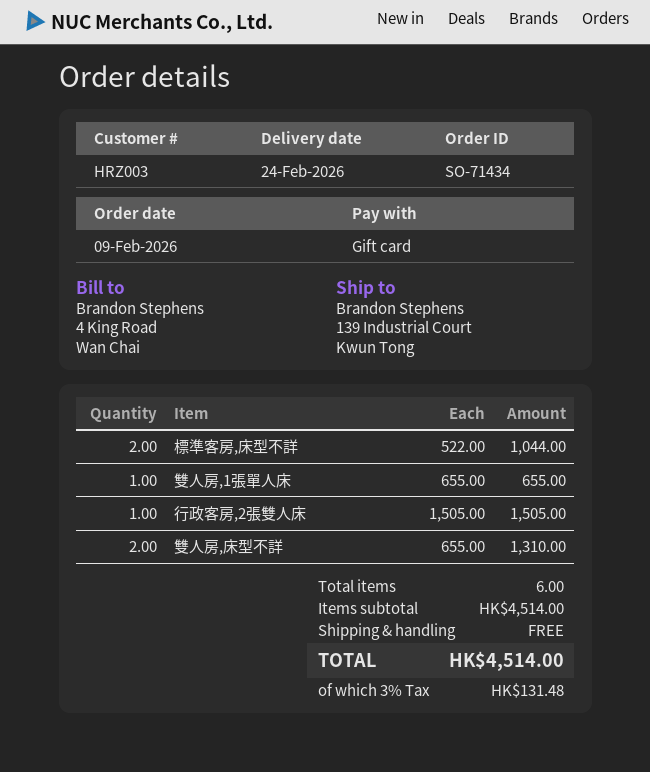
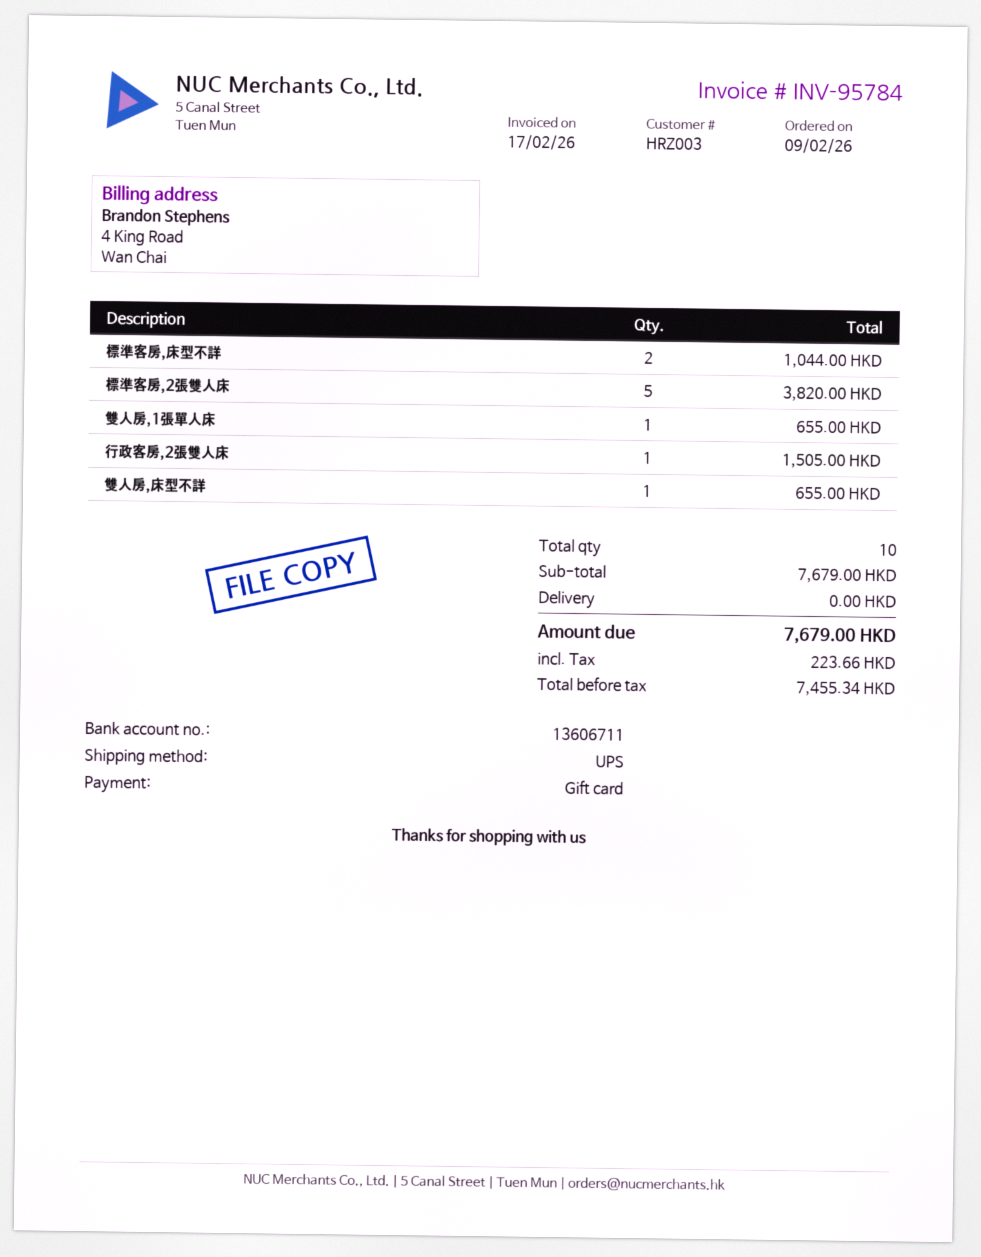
雙人房,床型不詳: 2 for 1310.00 -> 1 for 655.00
標準客房,2張雙人床: none -> 5 for 3820.00
total quantity: 6 -> 10
subtotal: 4514.00 -> 7679.00
tax: 131.48 -> 223.66
total: 4514.00 -> 7679.00

